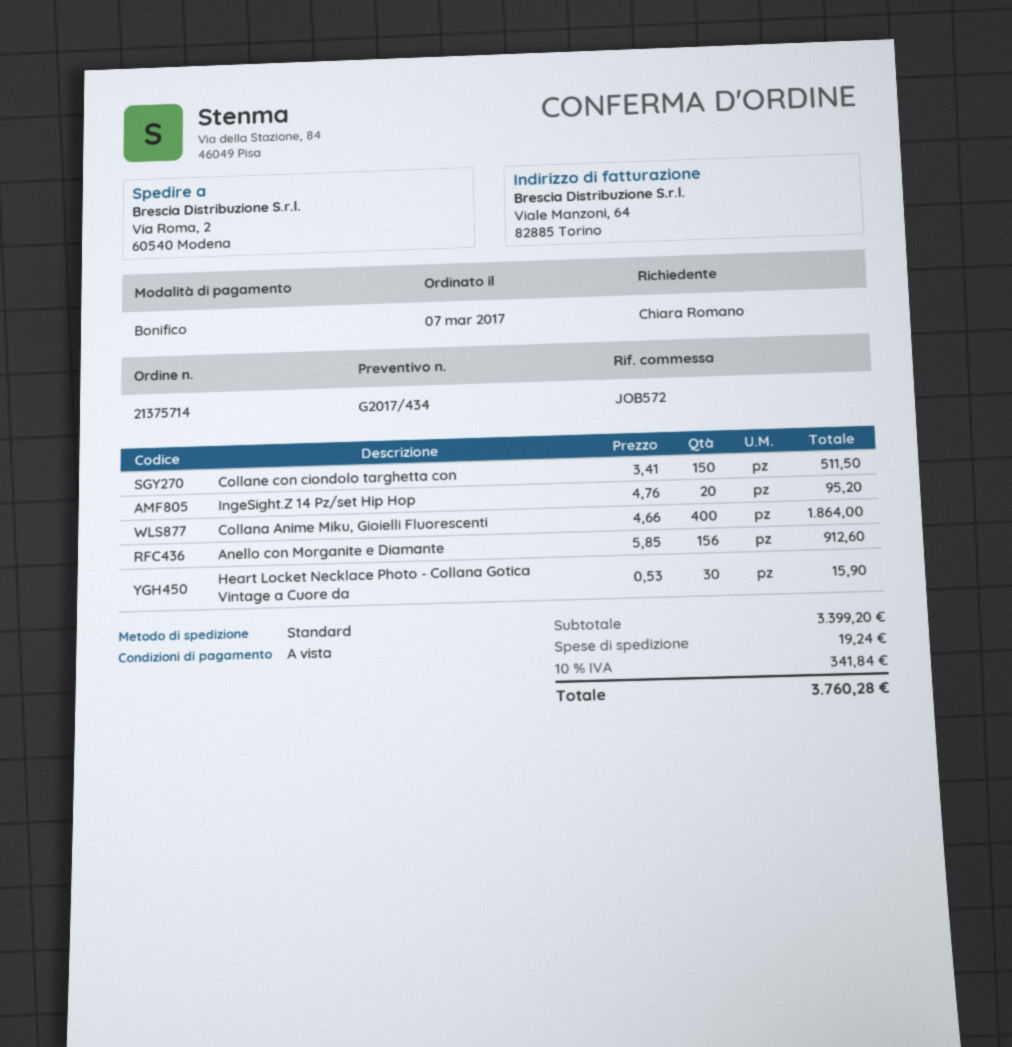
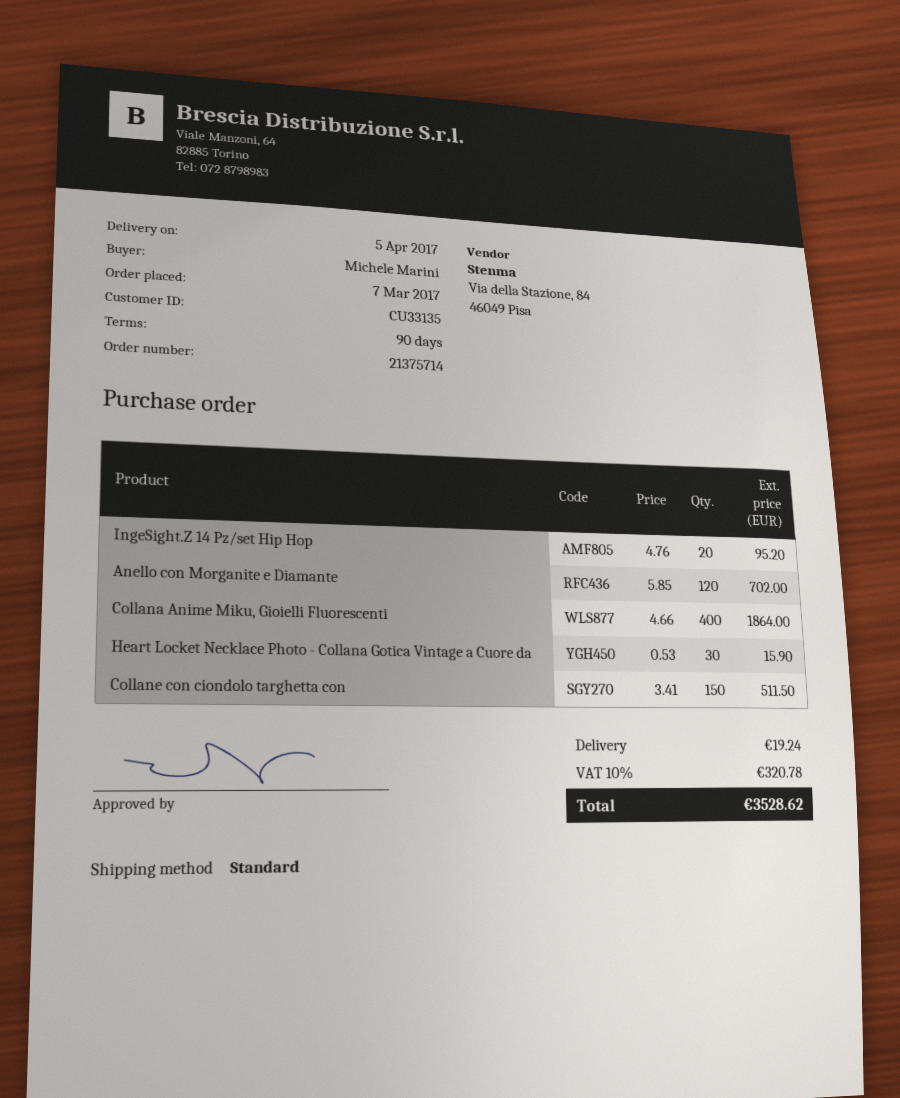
payment terms: on receipt -> 90 days
ordered by: Chiara Romano -> Michele Marini
Anello con Morganite e Diamante: 156 x 5.85 = 912.60 -> 120 x 5.85 = 702.00
tax: 10% = 341.84 -> 10% = 320.78
total: 3760.28 -> 3528.62

